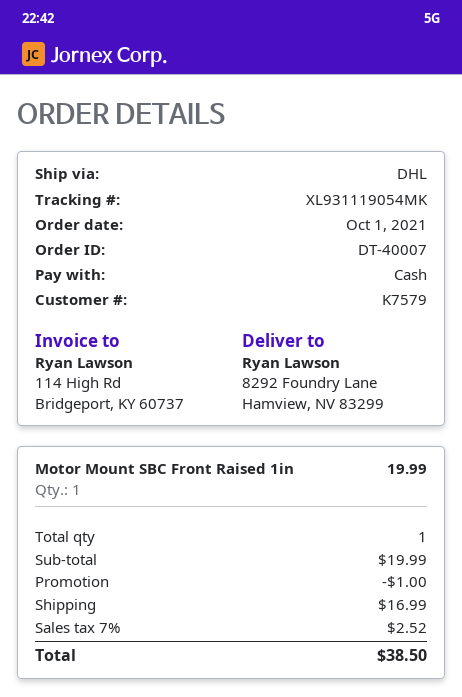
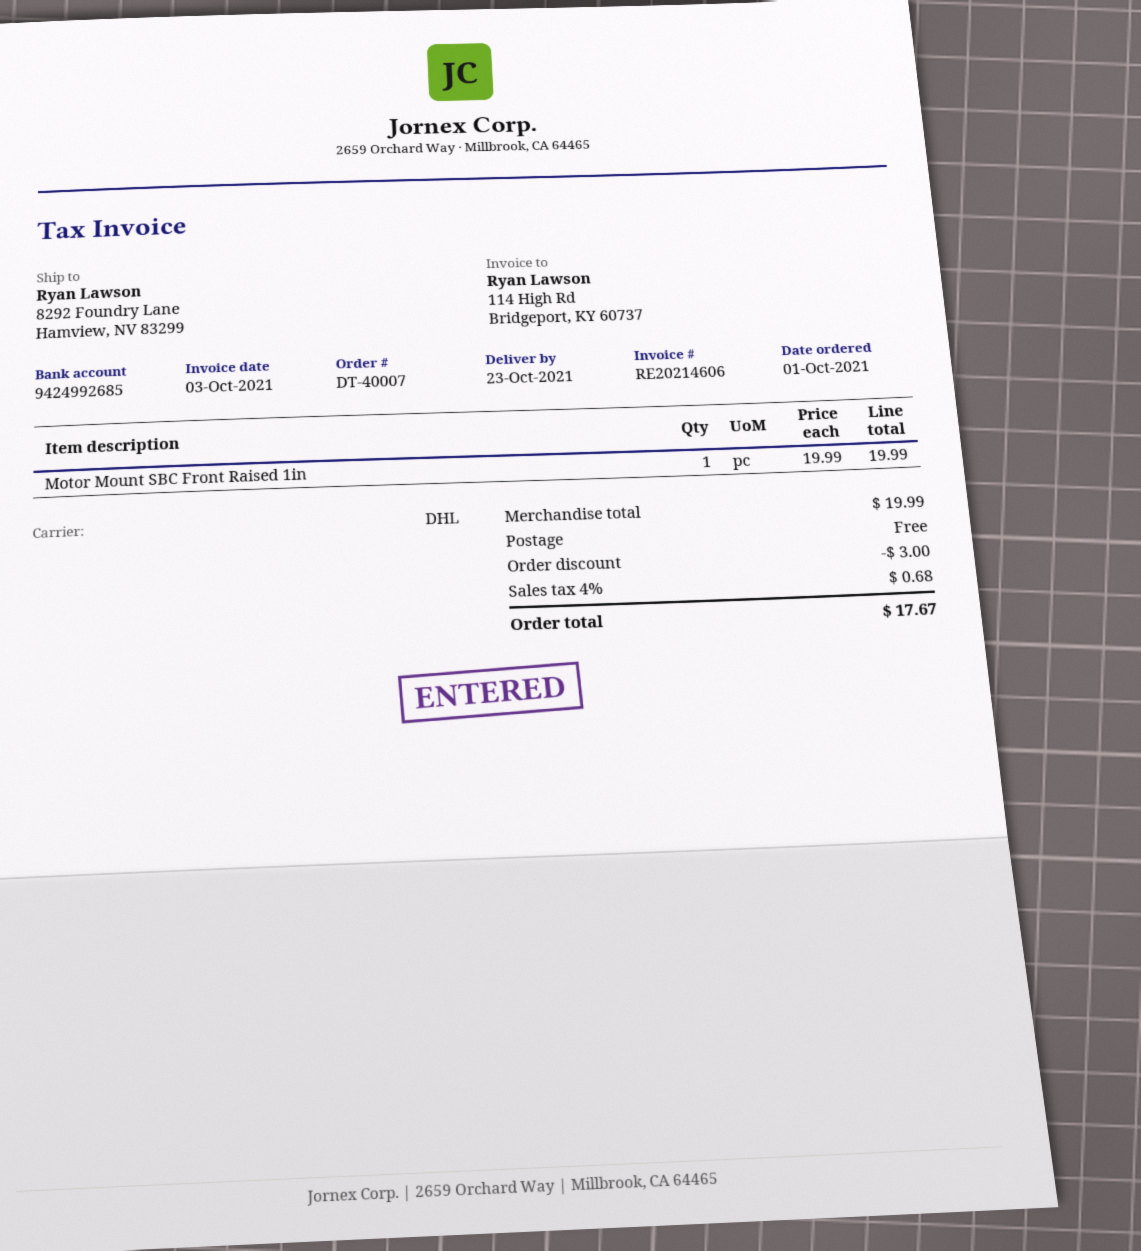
discount: 1.00 -> 3.00
shipping: 16.99 -> 0.00
tax: 7% = 2.52 -> 4% = 0.68
total: 38.50 -> 17.67

